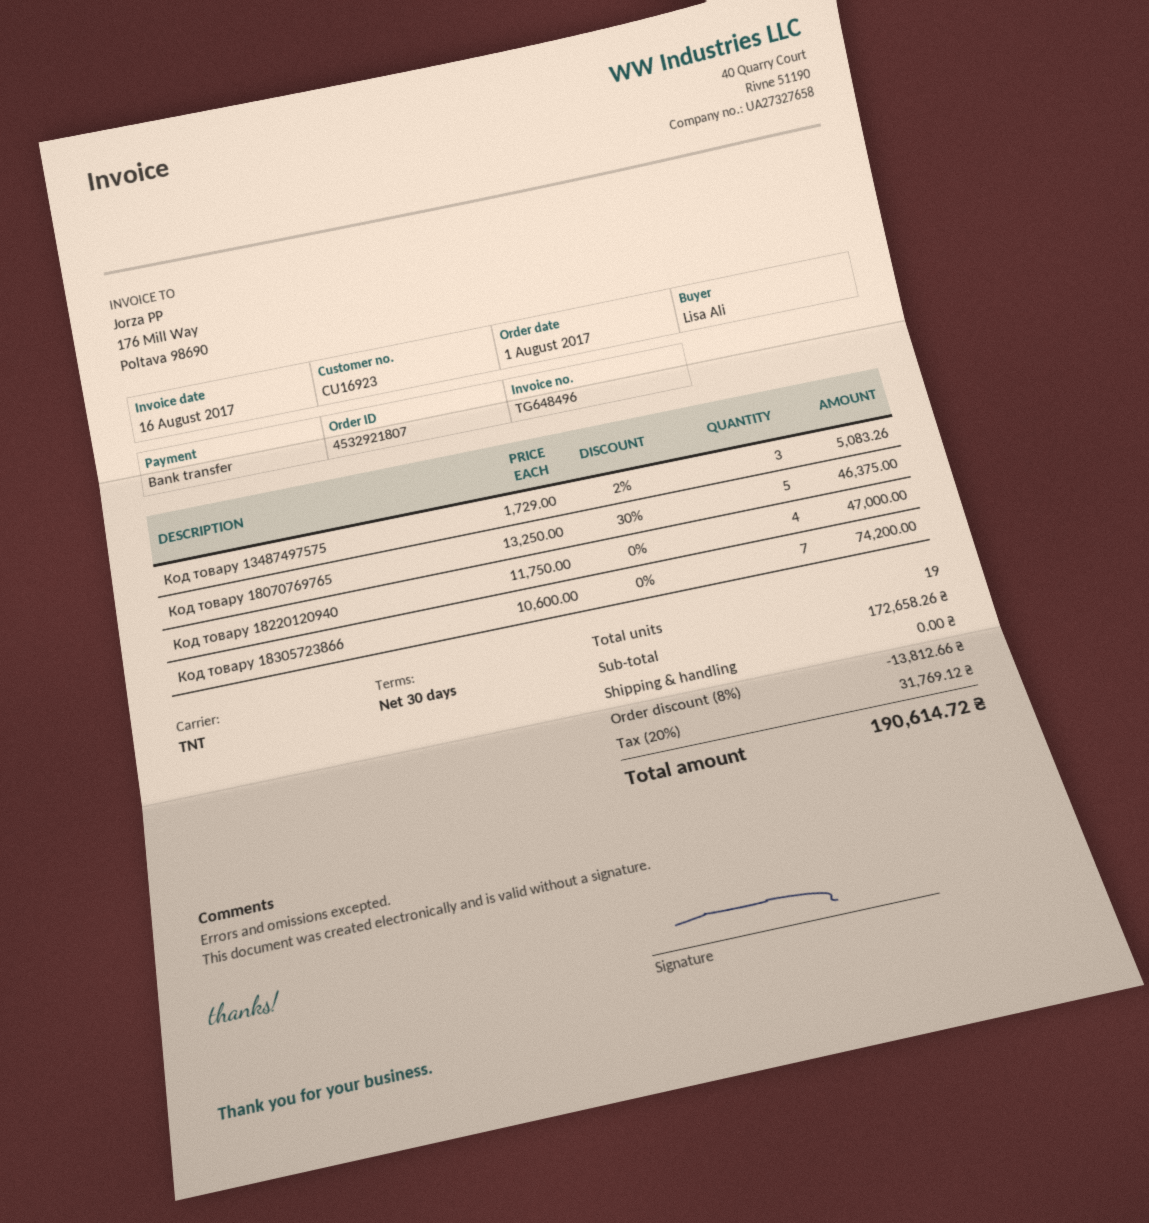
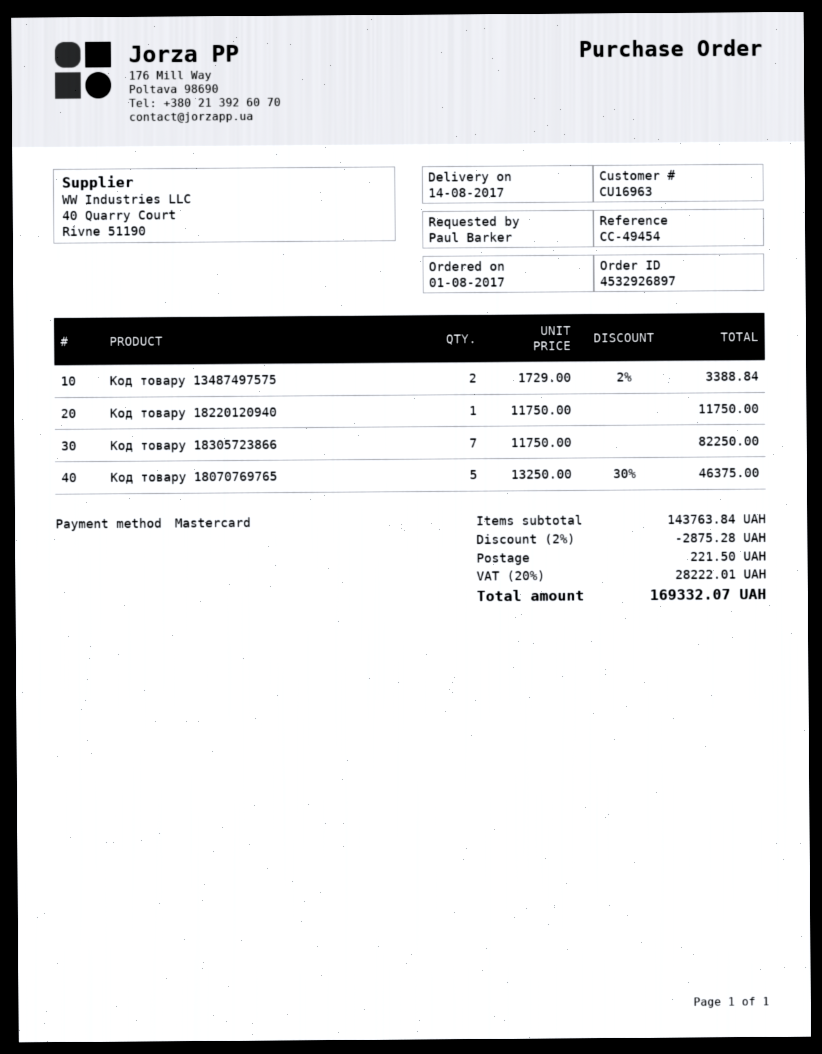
order number: 4532921807 -> 4532926897
customer number: CU16923 -> CU16963
ordered by: Lisa Ali -> Paul Barker
payment method: bank transfer -> Mastercard
Код товару 13487497575: 3 x 1729.00 - 2% = 5083.26 -> 2 x 1729.00 - 2% = 3388.84
Код товару 18220120940: 4 x 11750.00 = 47000.00 -> 1 x 11750.00 = 11750.00
Код товару 18305723866: 7 x 10600.00 = 74200.00 -> 7 x 11750.00 = 82250.00
subtotal: 172658.26 -> 143763.84
discount: 8% = 13812.66 -> 2% = 2875.28
shipping: 0.00 -> 221.50
tax: 20% = 31769.12 -> 20% = 28222.01
total: 190614.72 -> 169332.07

